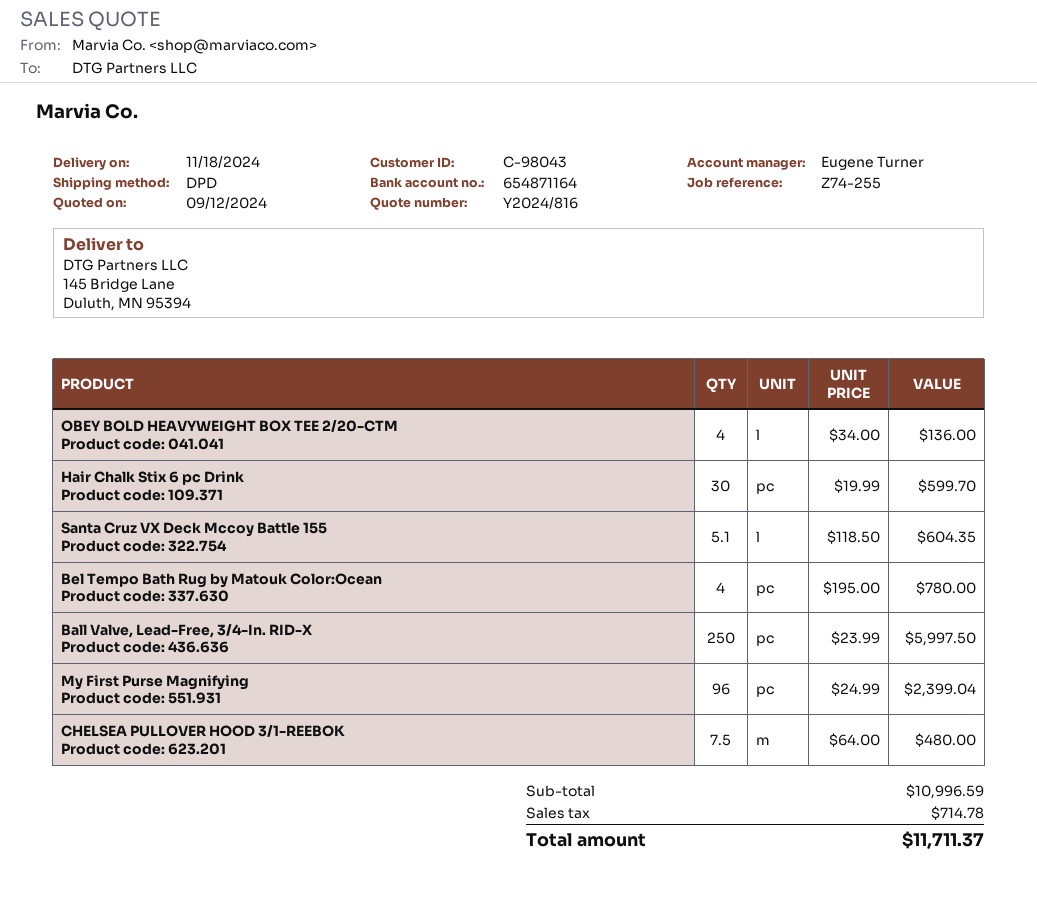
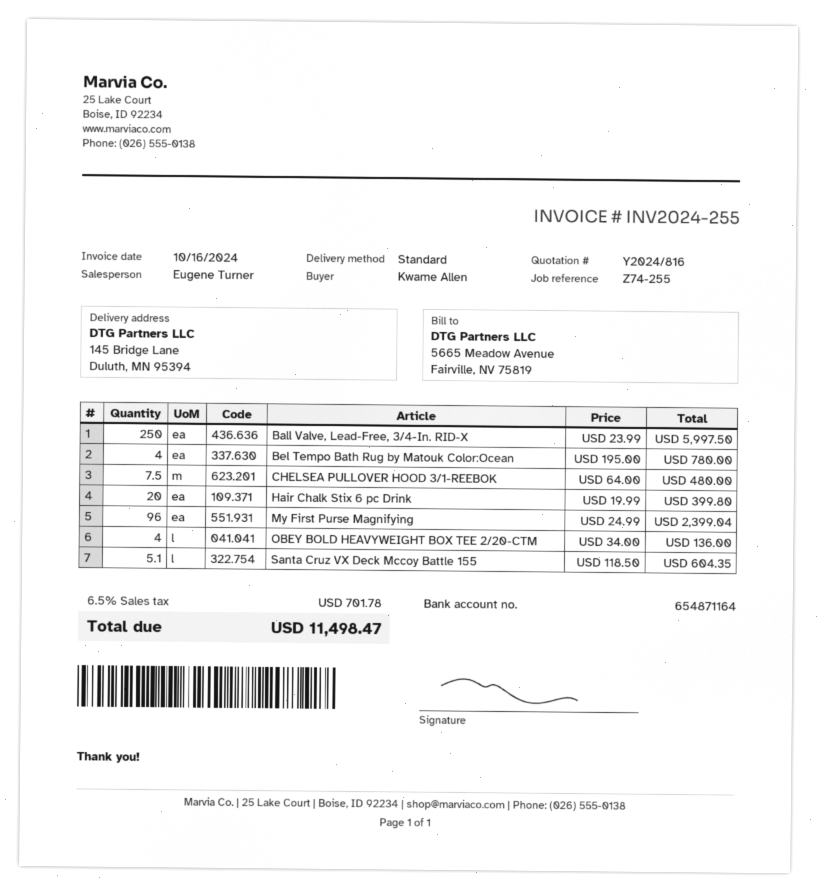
shipping method: DPD -> standard
Hair Chalk Stix 6 pc Drink: 30 x 19.99 = 599.70 -> 20 x 19.99 = 399.80
tax: 714.78 -> 701.78
total: 11711.37 -> 11498.47

